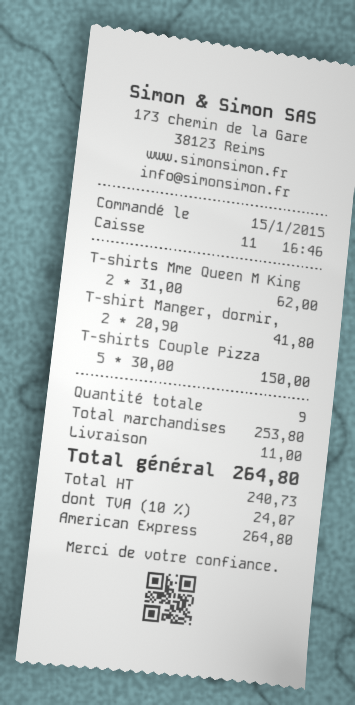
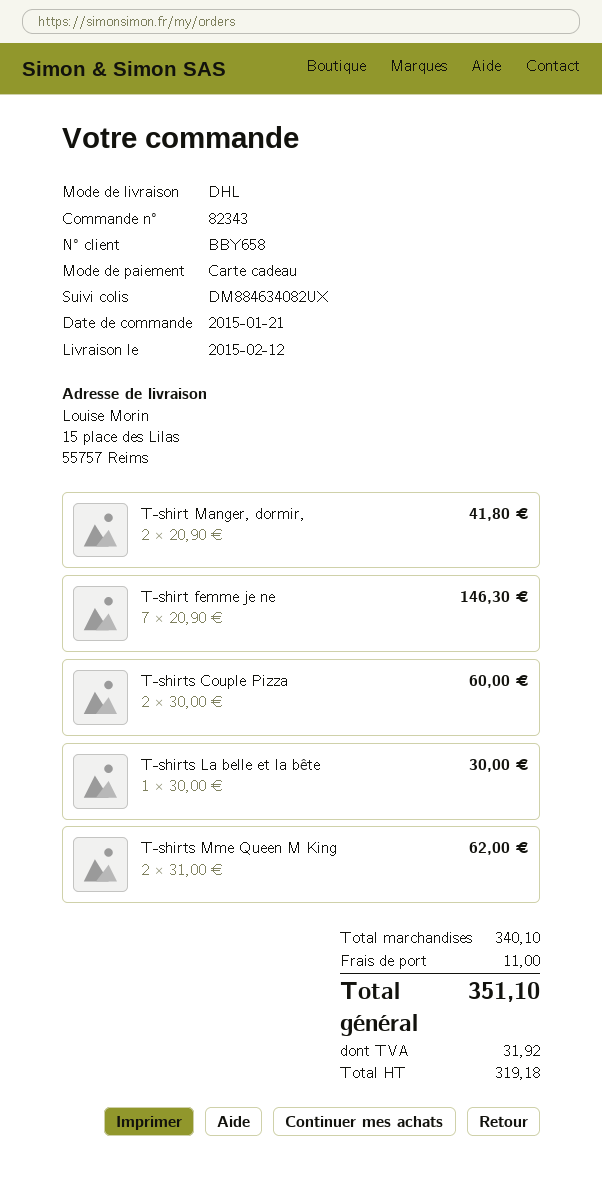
order date: 2015-01-15 -> 2015-01-21
payment method: American Express -> gift card
T-shirts Couple Pizza: 5 x 30.00 = 150.00 -> 2 x 30.00 = 60.00
T-shirt femme je ne: none -> 7 x 20.90 = 146.30
T-shirts La belle et la bête: none -> 1 x 30.00 = 30.00
subtotal: 253.80 -> 340.10
net: 240.73 -> 319.18
tax: 24.07 -> 31.92
total: 264.80 -> 351.10

